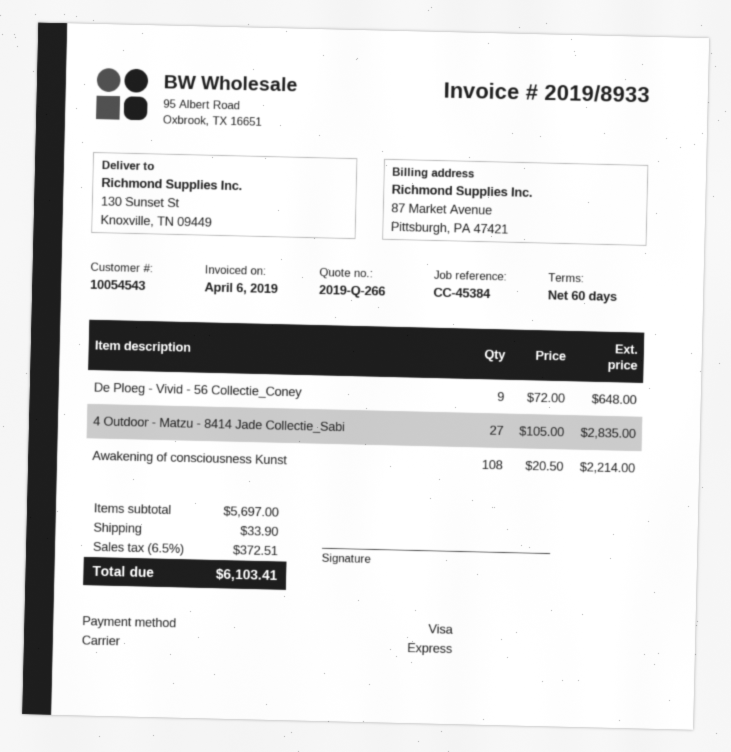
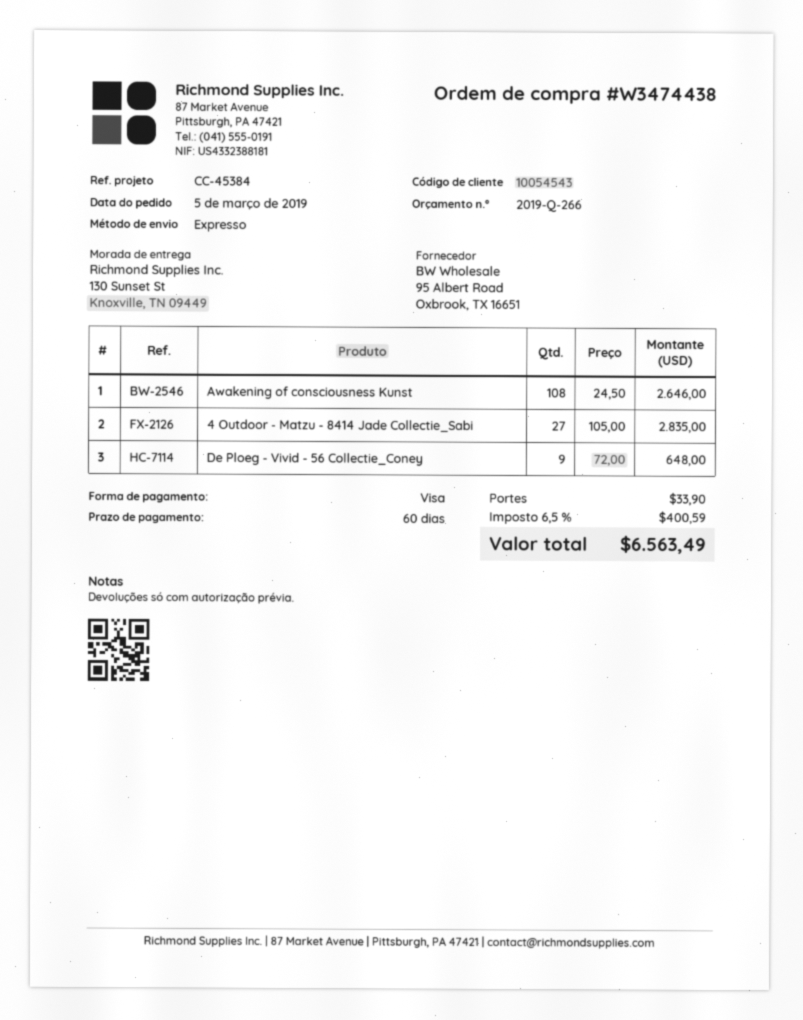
Awakening of consciousness Kunst: 108 x 20.50 = 2214.00 -> 108 x 24.50 = 2646.00
tax: 6.5% = 372.51 -> 6.5% = 400.59
total: 6103.41 -> 6563.49

